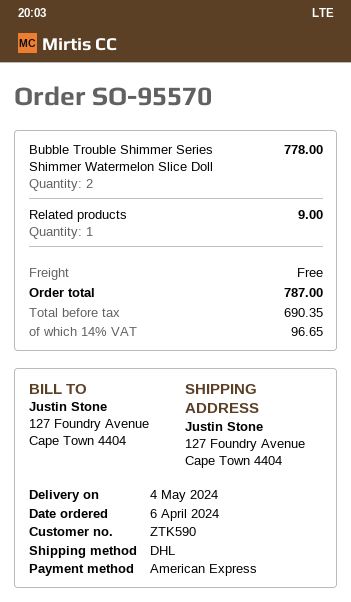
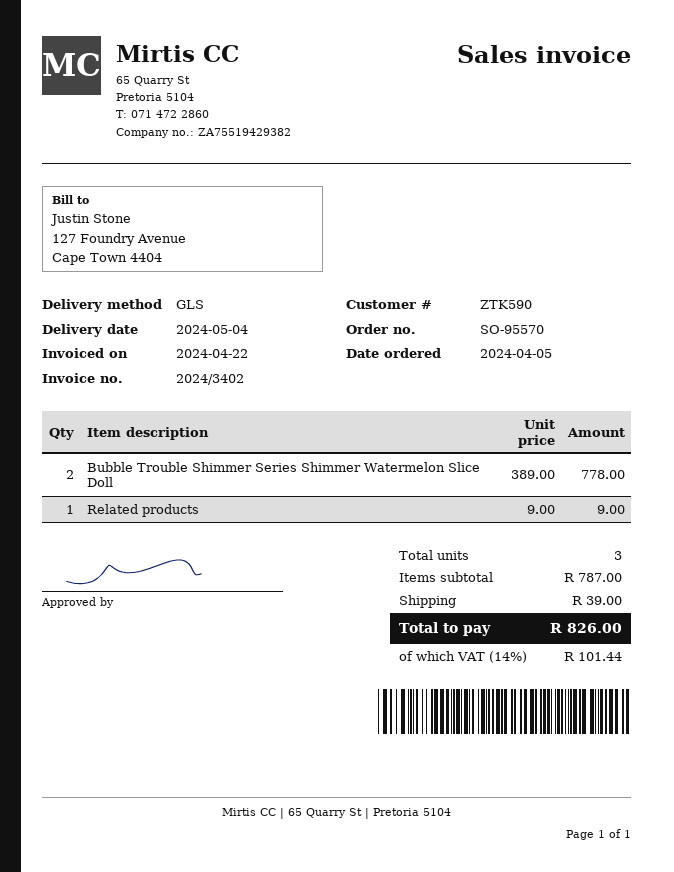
order date: 2024-04-06 -> 2024-04-05
shipping method: DHL -> GLS
shipping: 0.00 -> 39.00
tax: 14% = 96.65 -> 14% = 101.44
total: 787.00 -> 826.00

